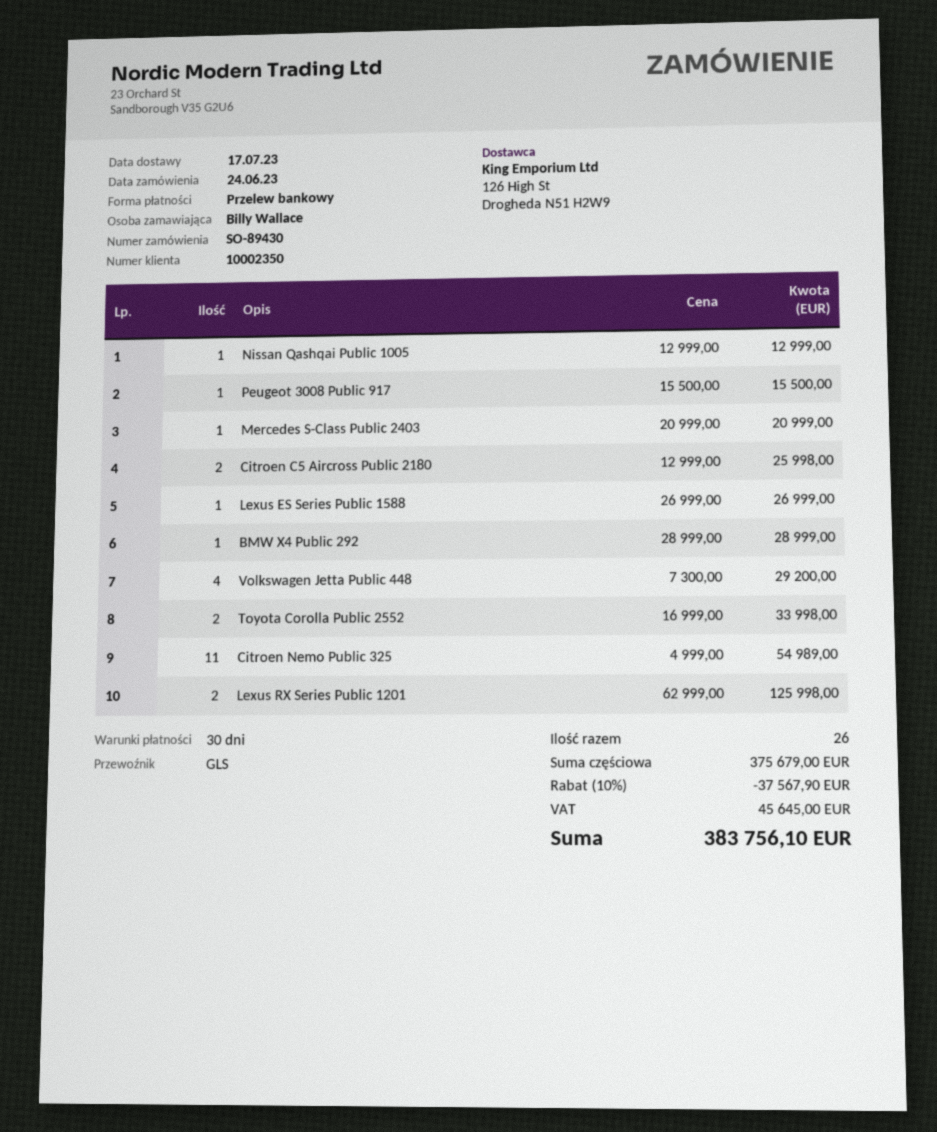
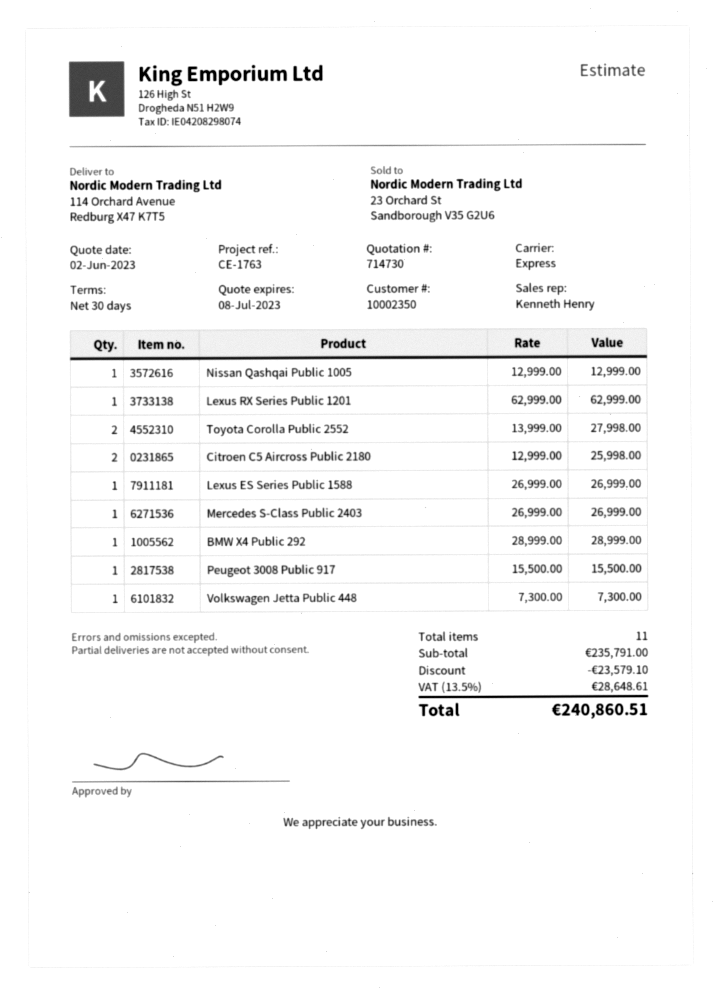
shipping method: GLS -> express
Mercedes S-Class Public 2403: 1 x 20999.00 = 20999.00 -> 1 x 26999.00 = 26999.00
Volkswagen Jetta Public 448: 4 x 7300.00 = 29200.00 -> 1 x 7300.00 = 7300.00
Toyota Corolla Public 2552: 2 x 16999.00 = 33998.00 -> 2 x 13999.00 = 27998.00
Citroen Nemo Public 325: 11 x 4999.00 = 54989.00 -> none
Lexus RX Series Public 1201: 2 x 62999.00 = 125998.00 -> 1 x 62999.00 = 62999.00
total quantity: 26 -> 11
subtotal: 375679.00 -> 235791.00
discount: 37567.90 -> 23579.10
tax: 45645.00 -> 28648.61
total: 383756.10 -> 240860.51

